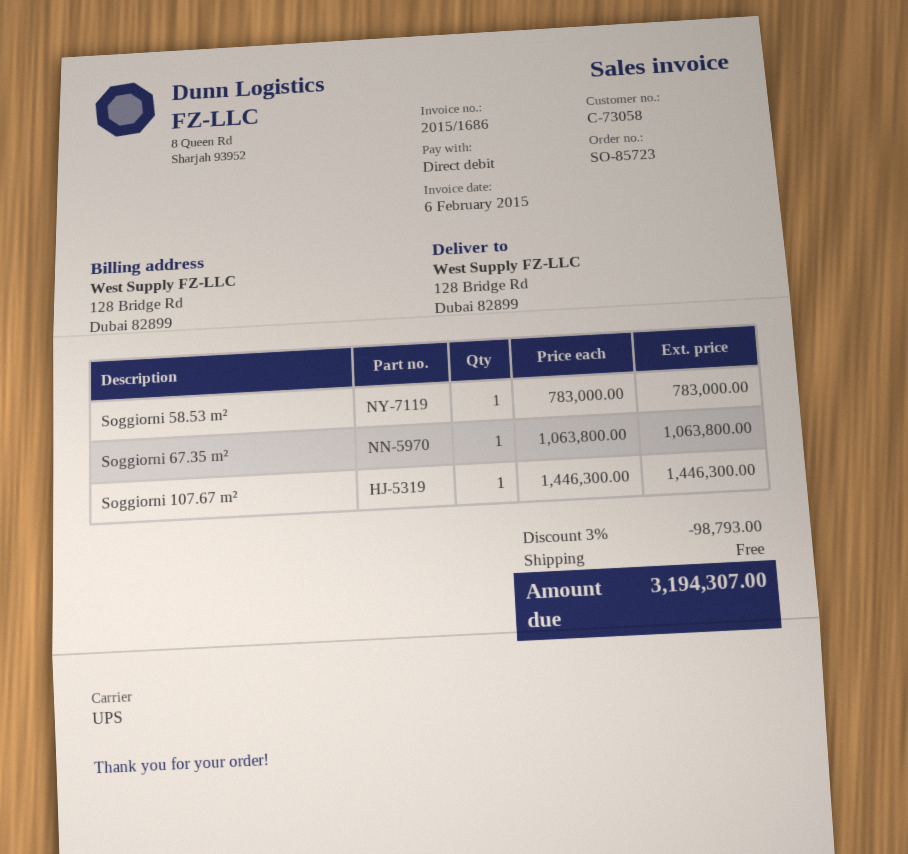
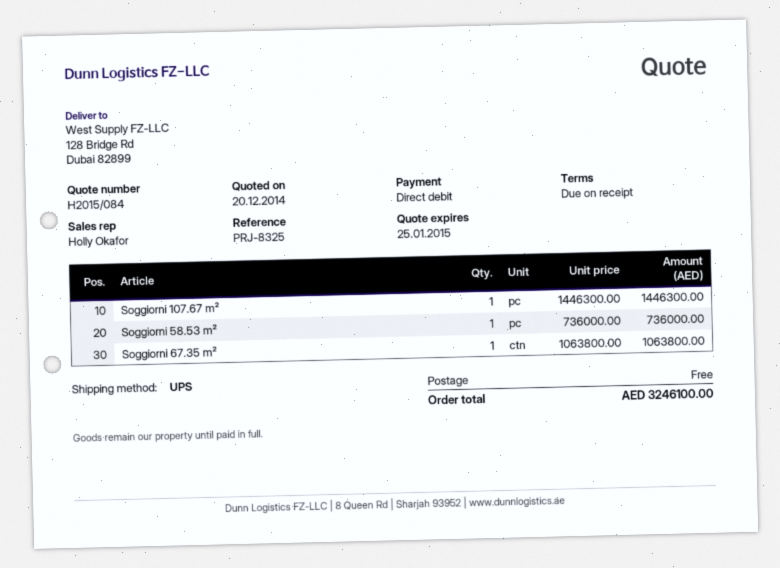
Soggiorni 58.53 m²: 1 x 783000.00 = 783000.00 -> 1 x 736000.00 = 736000.00
discount: 3% = 98793.00 -> none
total: 3194307.00 -> 3246100.00

